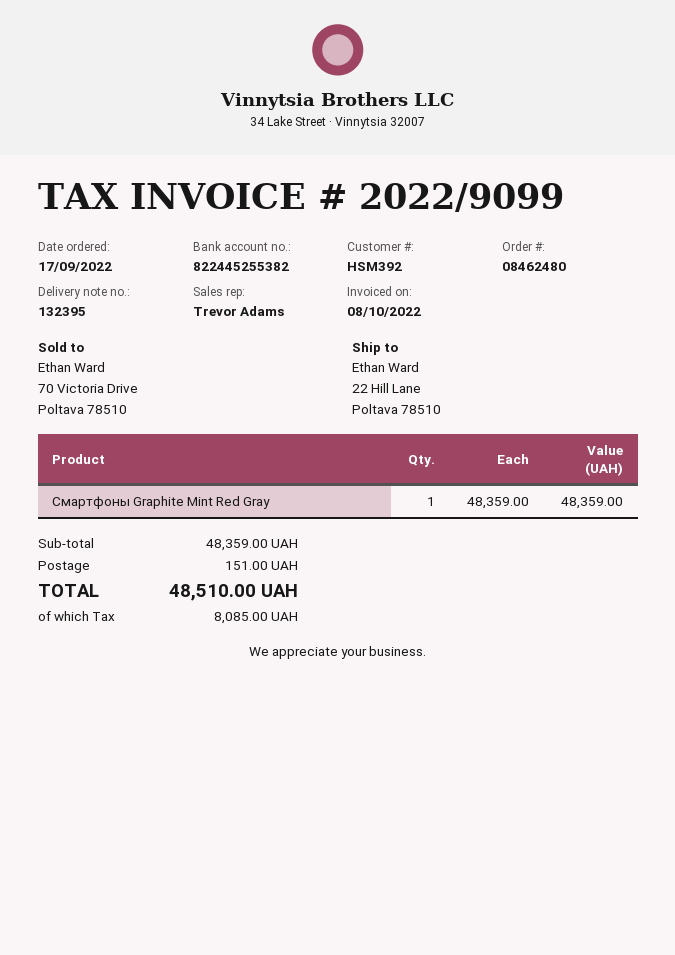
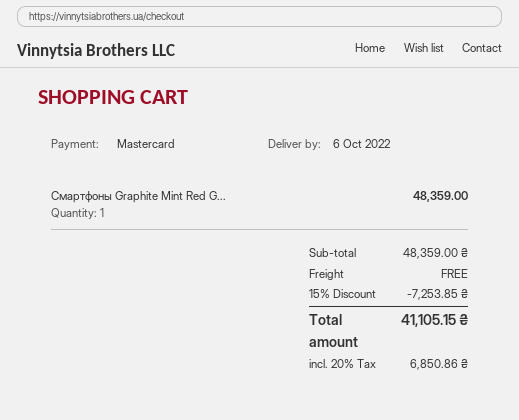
discount: none -> 15% = 7253.85
shipping: 151.00 -> 0.00
tax: 8085.00 -> 6850.86
total: 48510.00 -> 41105.15

